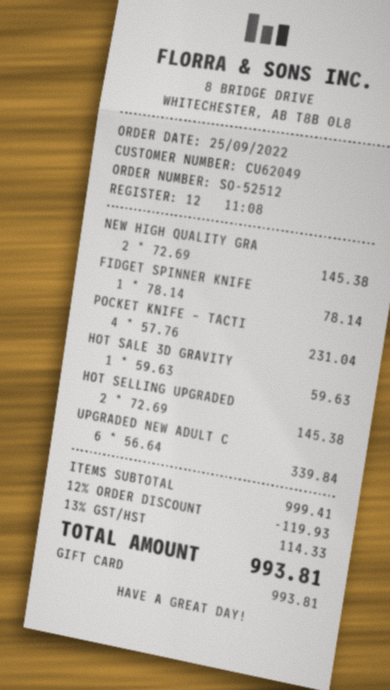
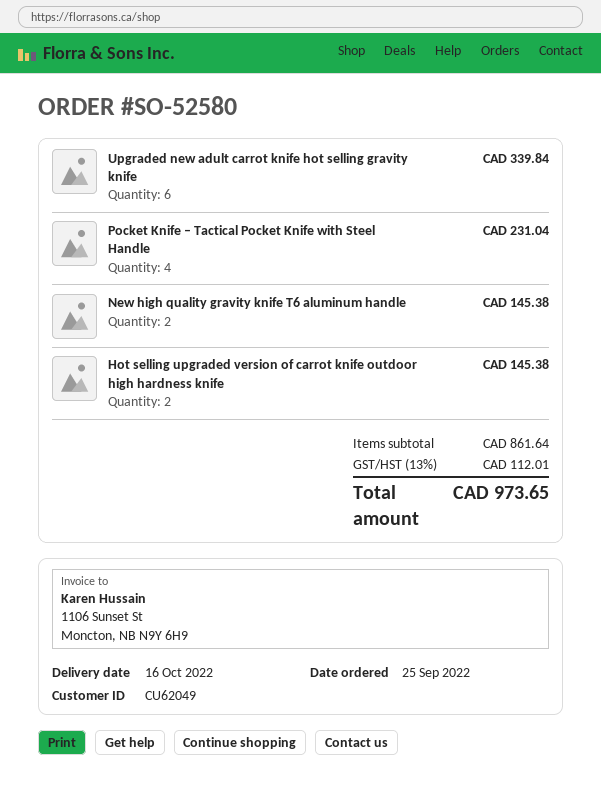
order number: SO-52512 -> SO-52580
FIDGET SPINNER KNIFE: 1 for 78.14 -> none
HOT SALE 3D GRAVITY: 1 for 59.63 -> none
subtotal: 999.41 -> 861.64
discount: 12% = 119.93 -> none
tax: 13% = 114.33 -> 13% = 112.01
total: 993.81 -> 973.65

